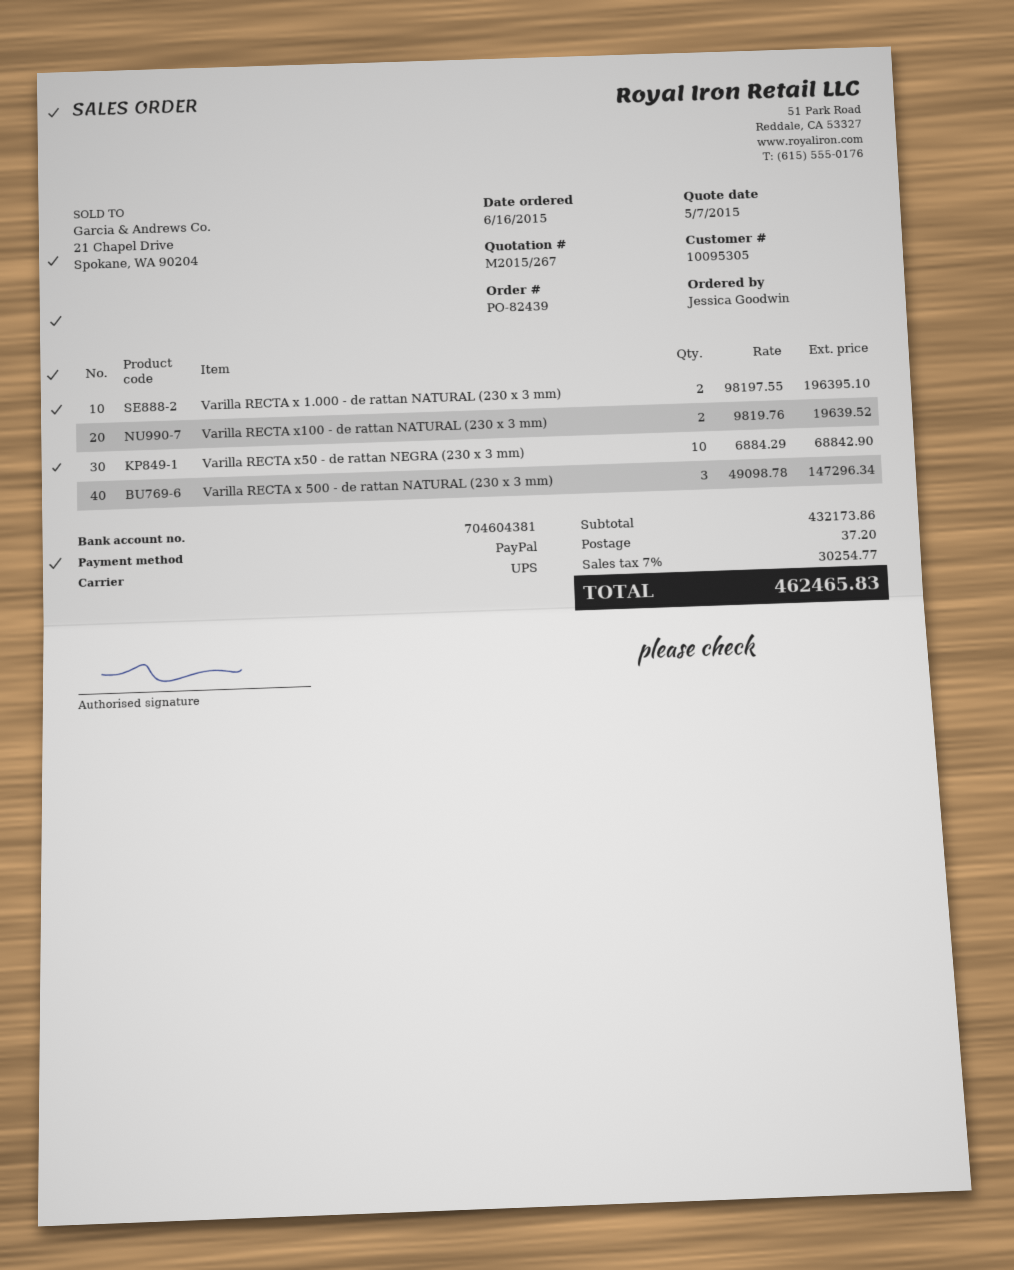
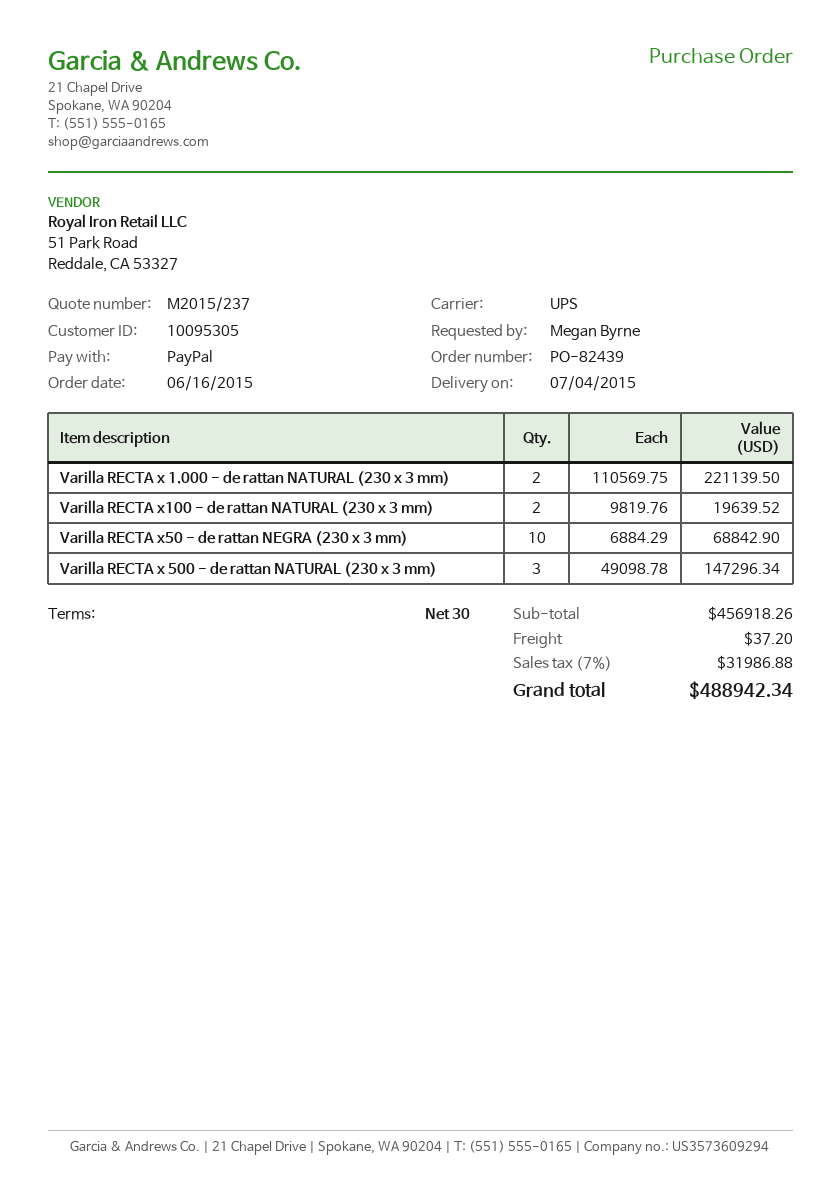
quote number: M2015/267 -> M2015/237
ordered by: Jessica Goodwin -> Megan Byrne
Varilla RECTA x 1.000 - de rattan NATURAL (230 x 3 mm): 2 x 98197.55 = 196395.10 -> 2 x 110569.75 = 221139.50
subtotal: 432173.86 -> 456918.26
tax: 7% = 30254.77 -> 7% = 31986.88
total: 462465.83 -> 488942.34

